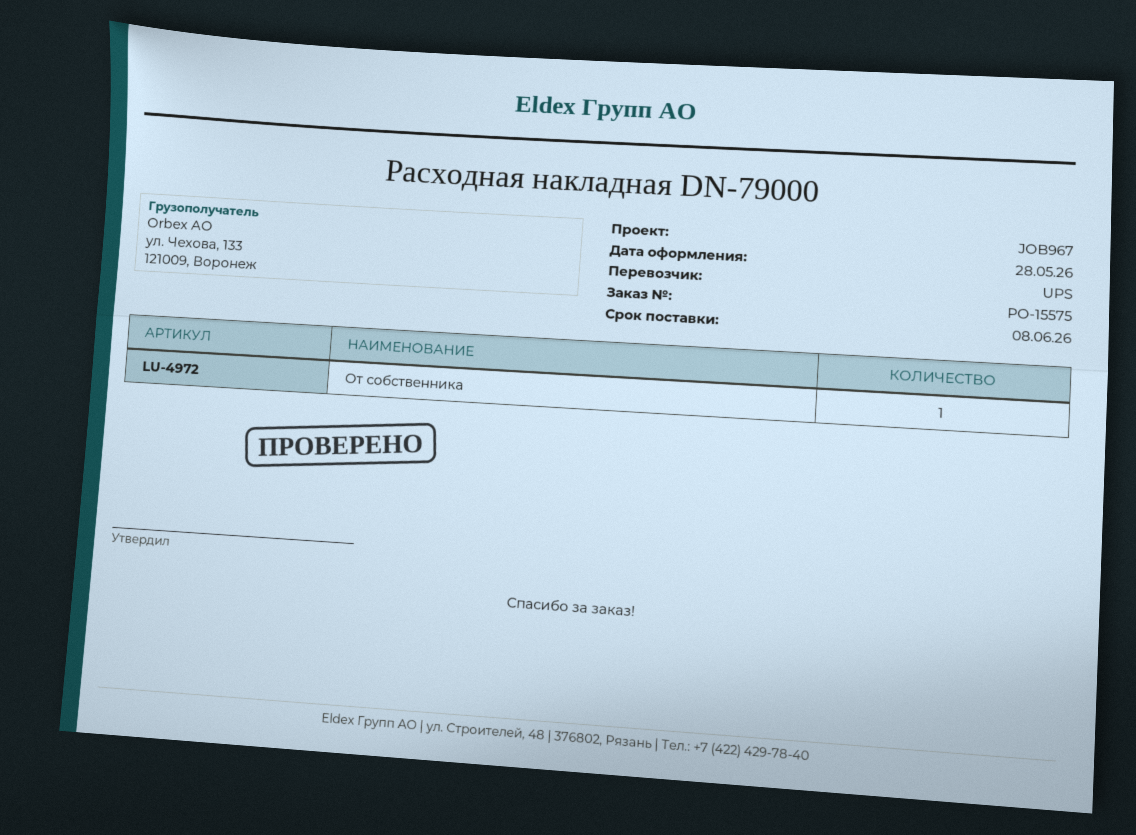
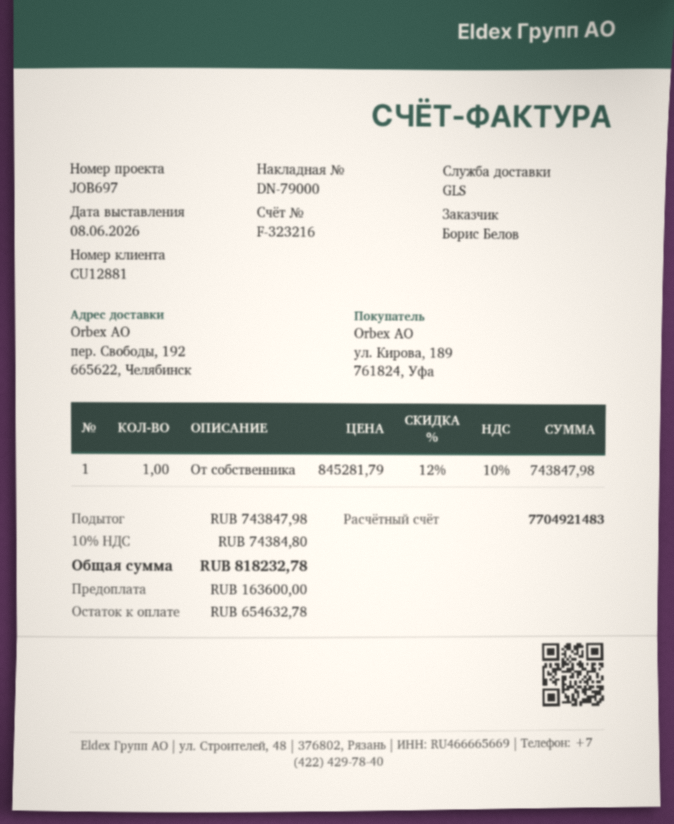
reference: JOB967 -> JOB697
shipping method: UPS -> GLS
ship to: ул. Чехова, 133, 121009, Воронеж -> пер. Свободы, 192, 665622, Челябинск

